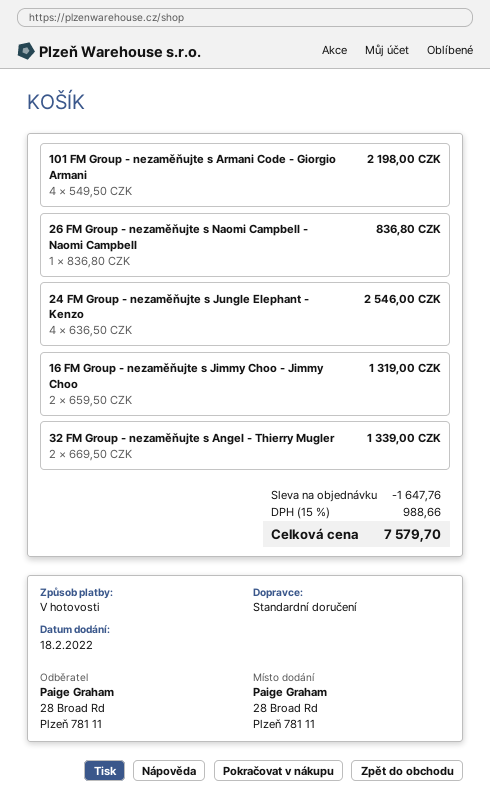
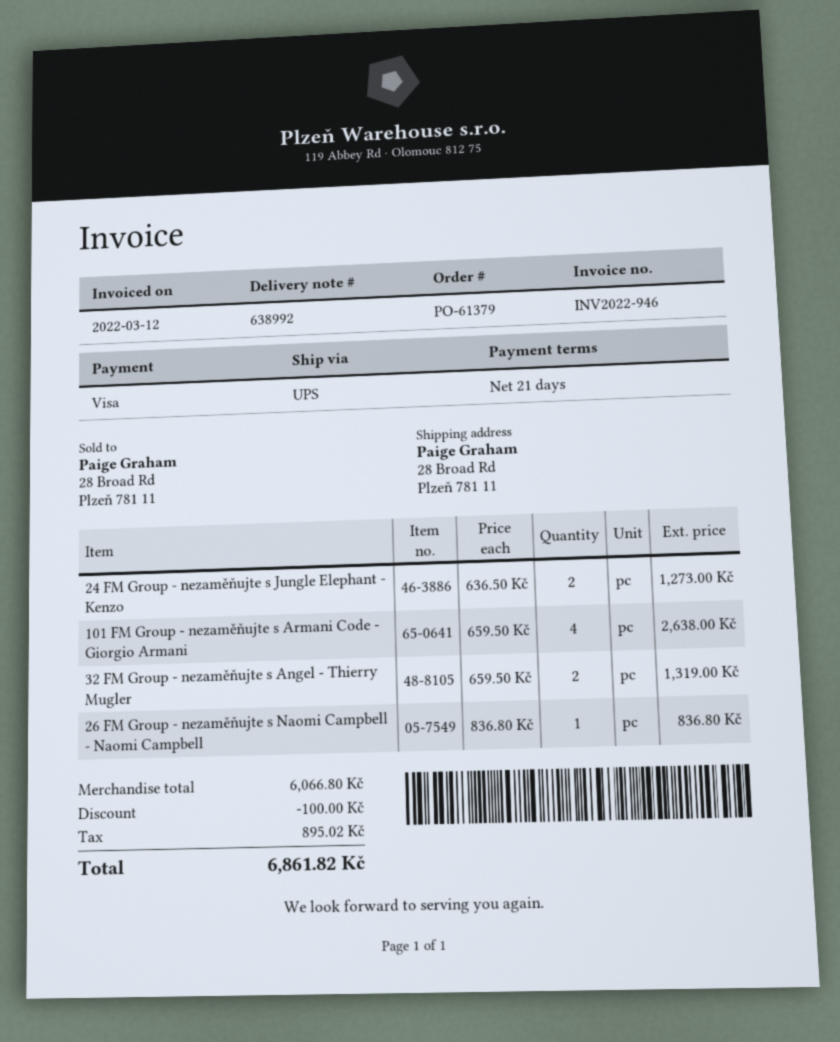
payment method: cash -> Visa
shipping method: standard -> UPS
101 FM Group - nezaměňujte s Armani Code - Giorgio Armani: 4 x 549.50 = 2198.00 -> 4 x 659.50 = 2638.00
24 FM Group - nezaměňujte s Jungle Elephant - Kenzo: 4 x 636.50 = 2546.00 -> 2 x 636.50 = 1273.00
16 FM Group - nezaměňujte s Jimmy Choo - Jimmy Choo: 2 x 659.50 = 1319.00 -> none
32 FM Group - nezaměňujte s Angel - Thierry Mugler: 2 x 669.50 = 1339.00 -> 2 x 659.50 = 1319.00
discount: 1647.76 -> 100.00
tax: 988.66 -> 895.02
total: 7579.70 -> 6861.82

